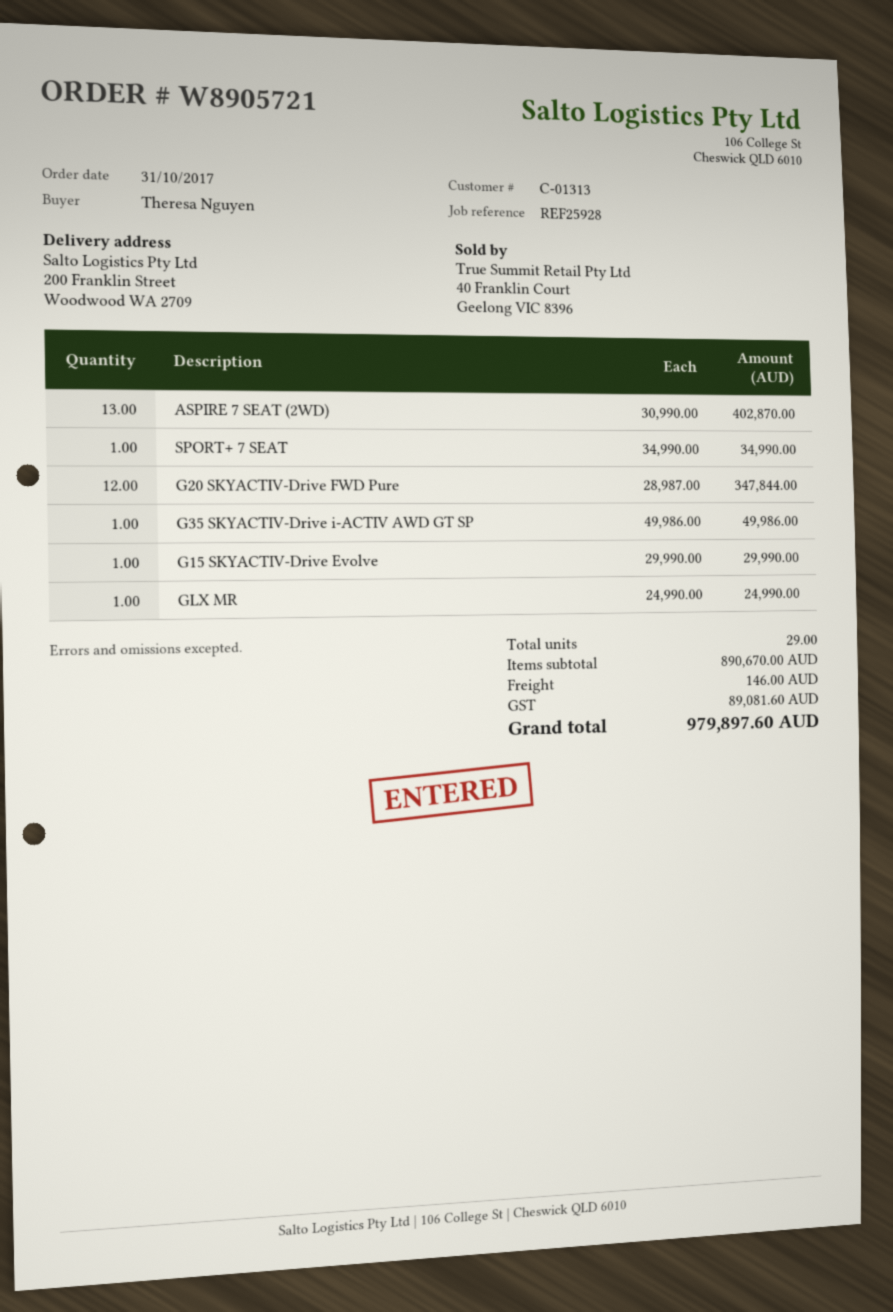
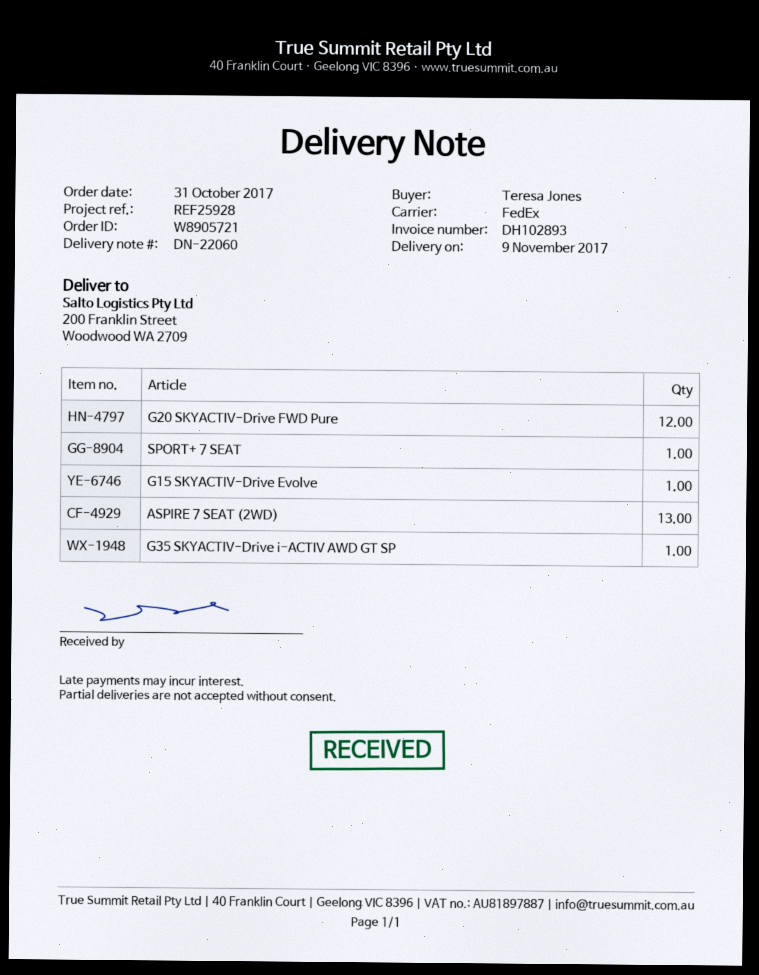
ordered by: Theresa Nguyen -> Teresa Jones
GLX MR: 1 -> none

